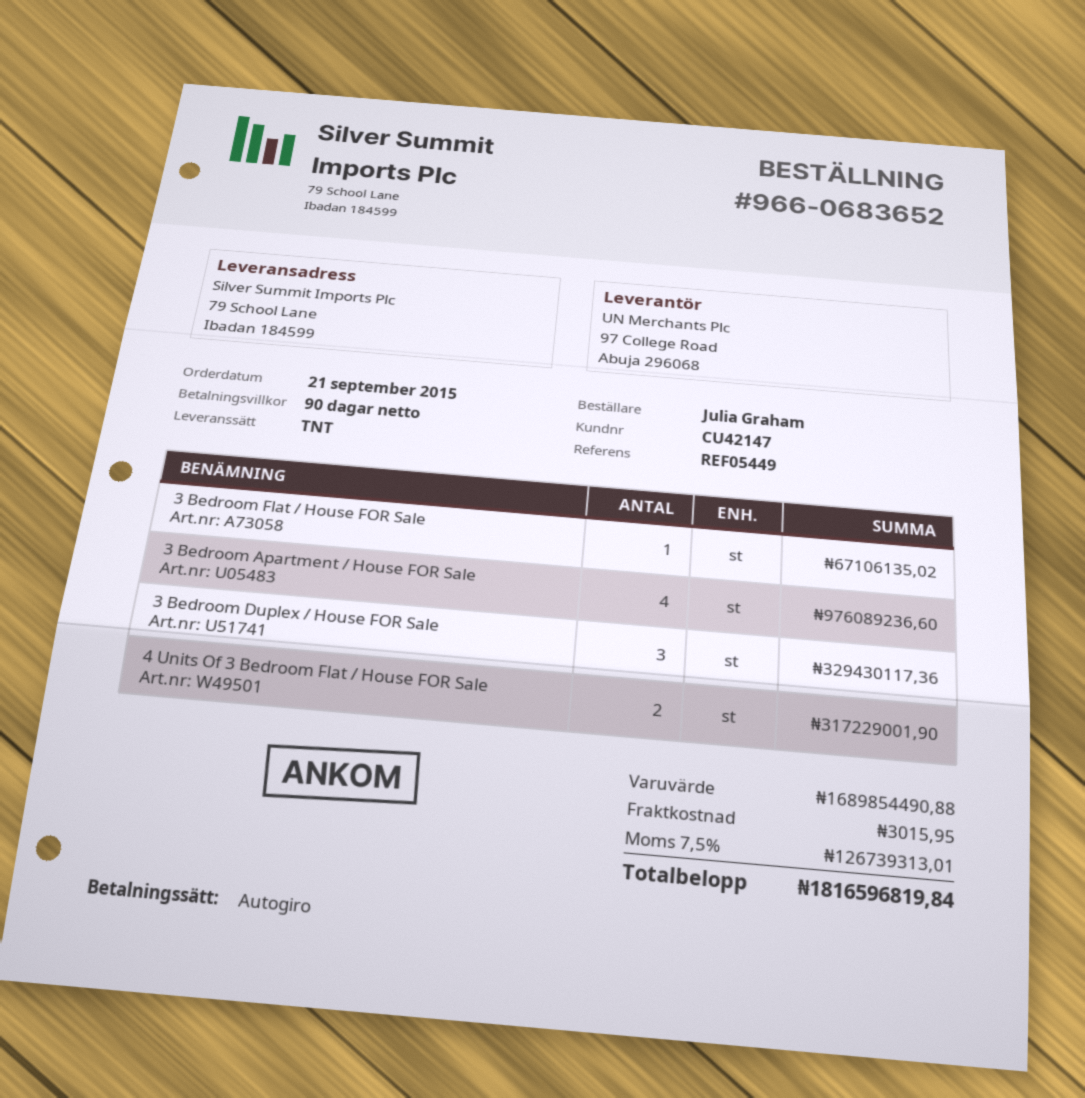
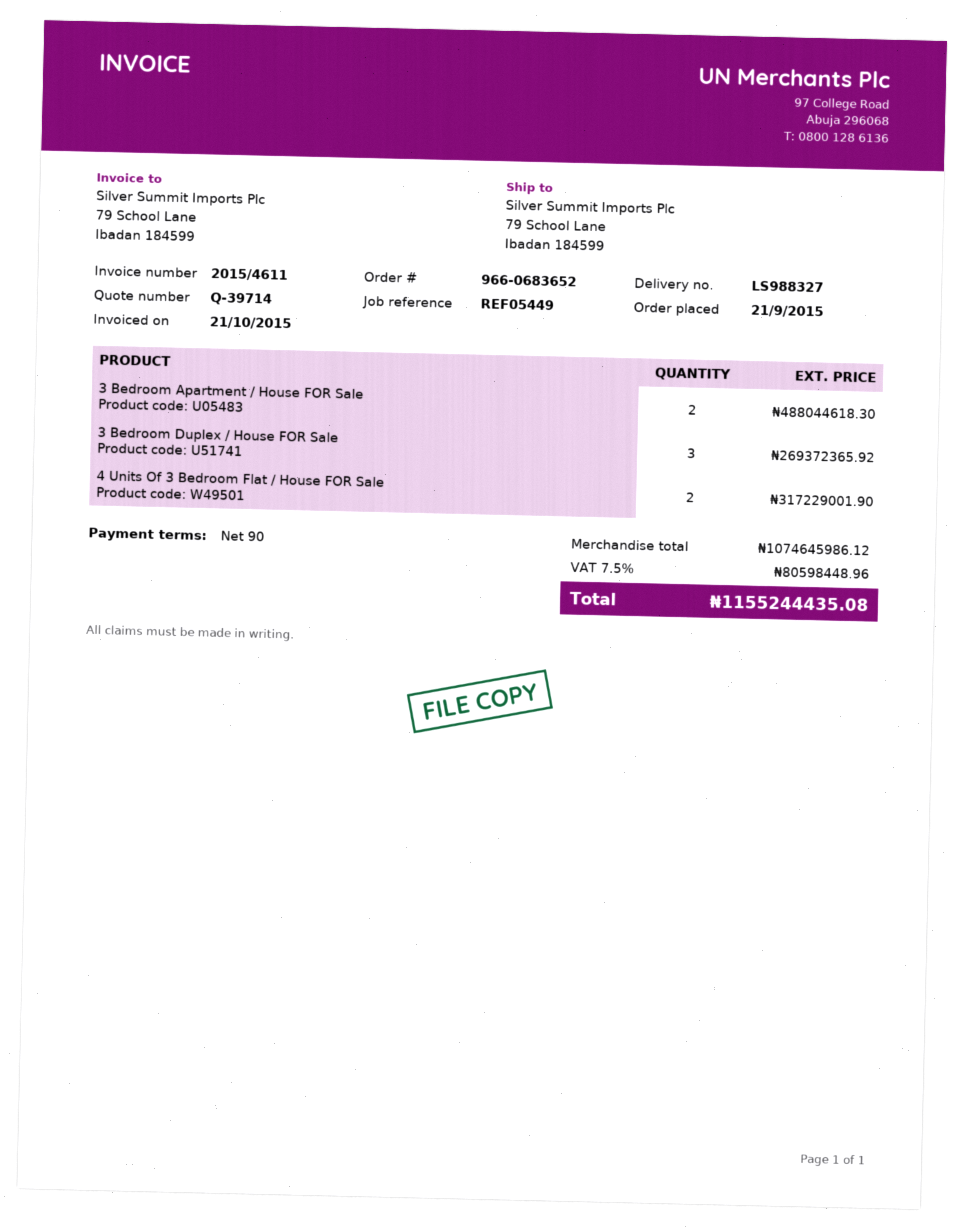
3 Bedroom Flat / House FOR Sale: 1 for 67106135.02 -> none
3 Bedroom Apartment / House FOR Sale: 4 for 976089236.60 -> 2 for 488044618.30
3 Bedroom Duplex / House FOR Sale: 3 for 329430117.36 -> 3 for 269372365.92
subtotal: 1689854490.88 -> 1074645986.12
shipping: 3015.95 -> none
tax: 7.5% = 126739313.01 -> 7.5% = 80598448.96
total: 1816596819.84 -> 1155244435.08

